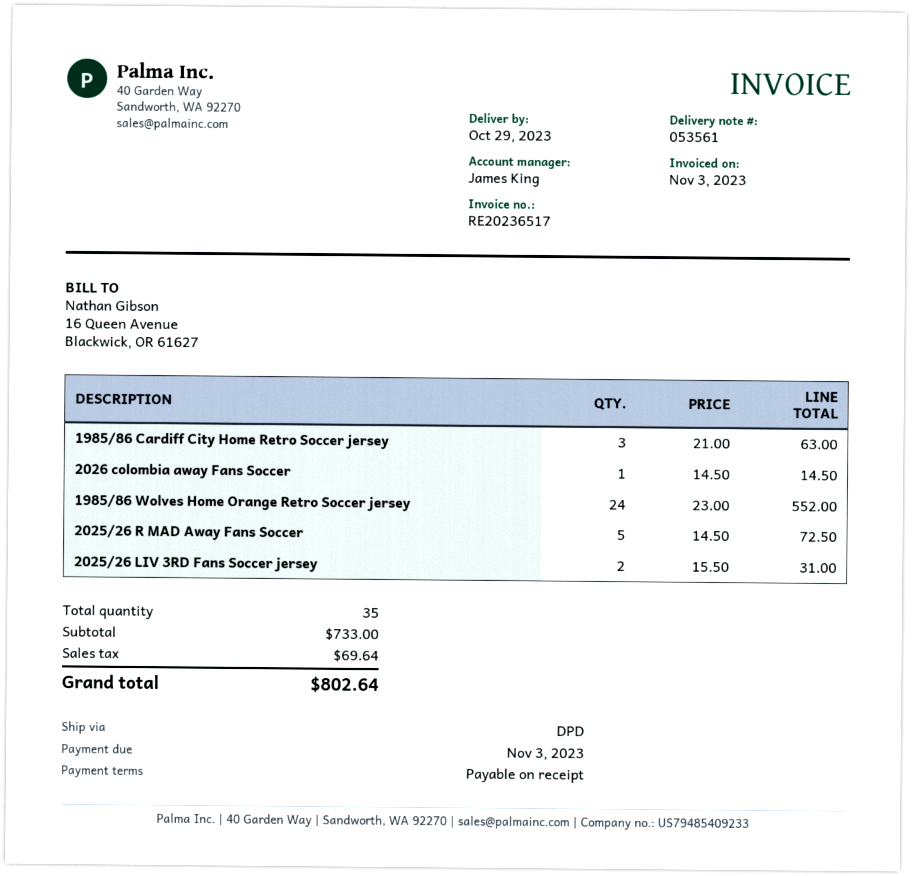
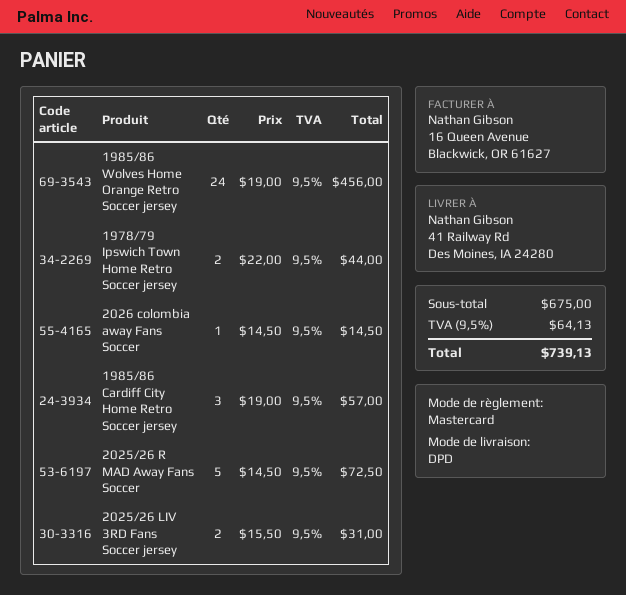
1985/86 Cardiff City Home Retro Soccer jersey: 3 x 21.00 = 63.00 -> 3 x 19.00 = 57.00
1985/86 Wolves Home Orange Retro Soccer jersey: 24 x 23.00 = 552.00 -> 24 x 19.00 = 456.00
1978/79 Ipswich Town Home Retro Soccer jersey: none -> 2 x 22.00 = 44.00
subtotal: 733.00 -> 675.00
tax: 69.64 -> 64.13
total: 802.64 -> 739.13

